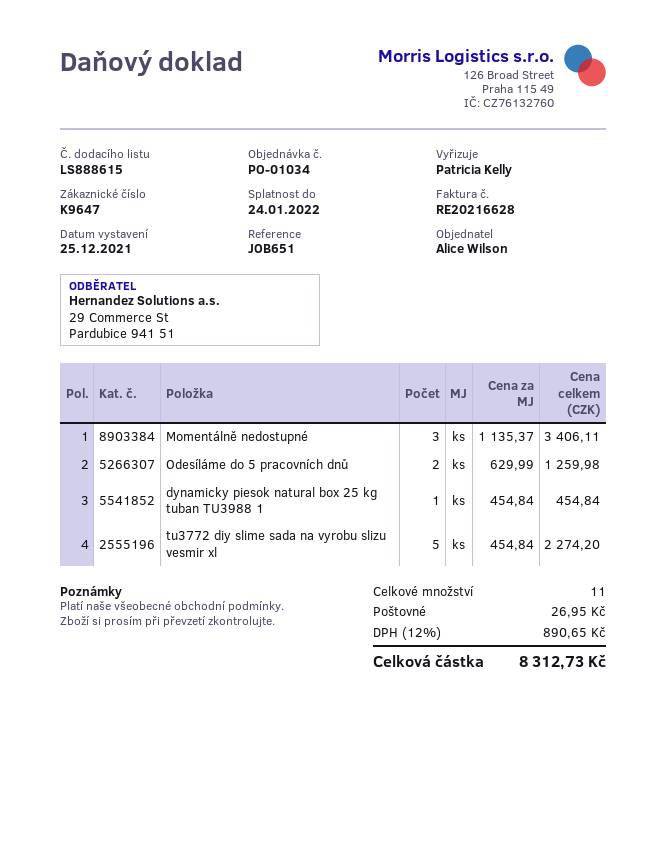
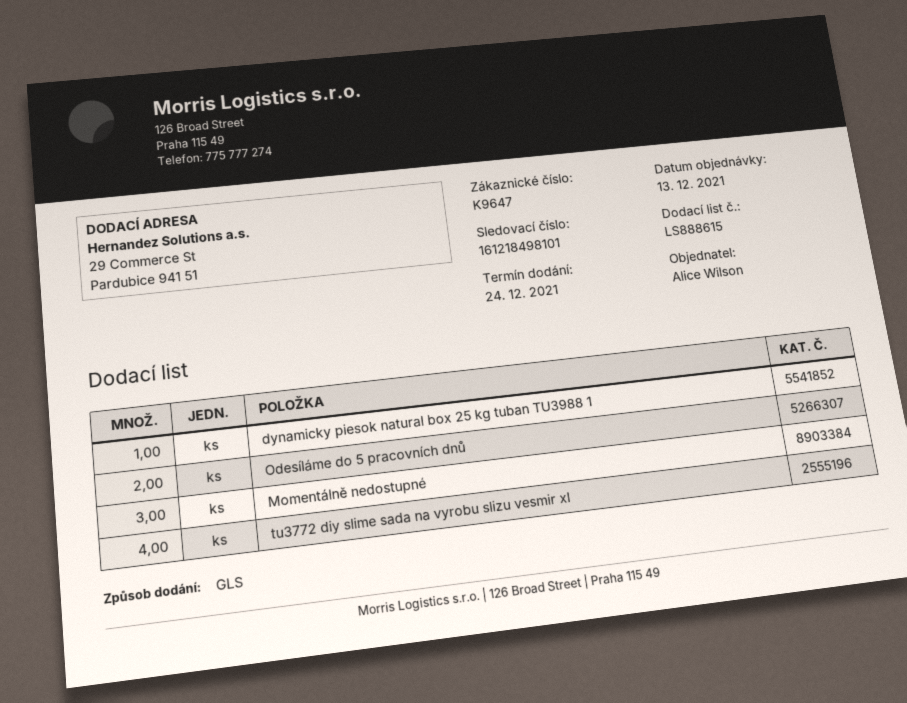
tu3772 diy slime sada na vyrobu slizu vesmir xl: 5 -> 4

